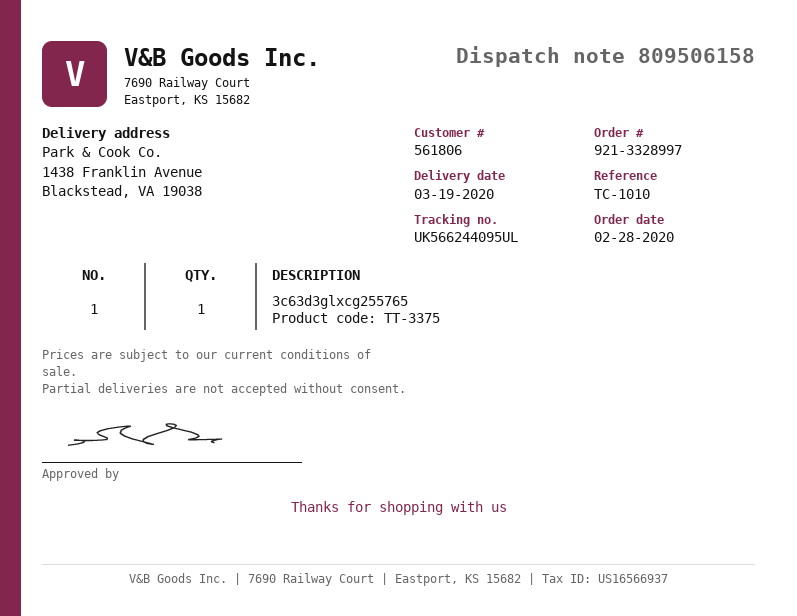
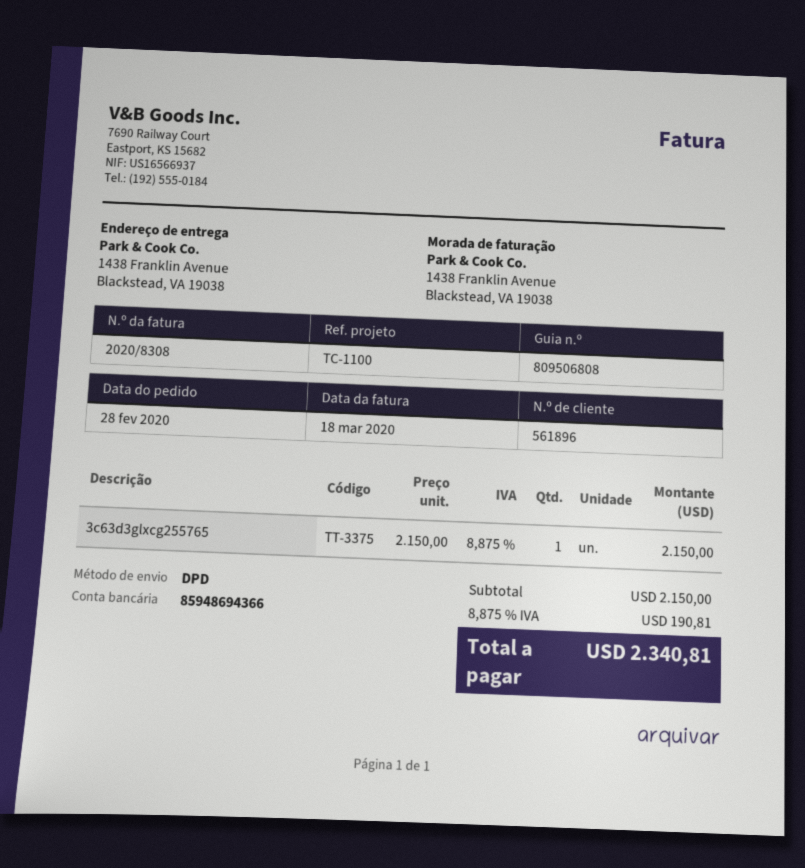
delivery note number: 809506158 -> 809506808
customer number: 561806 -> 561896
reference: TC-1010 -> TC-1100

